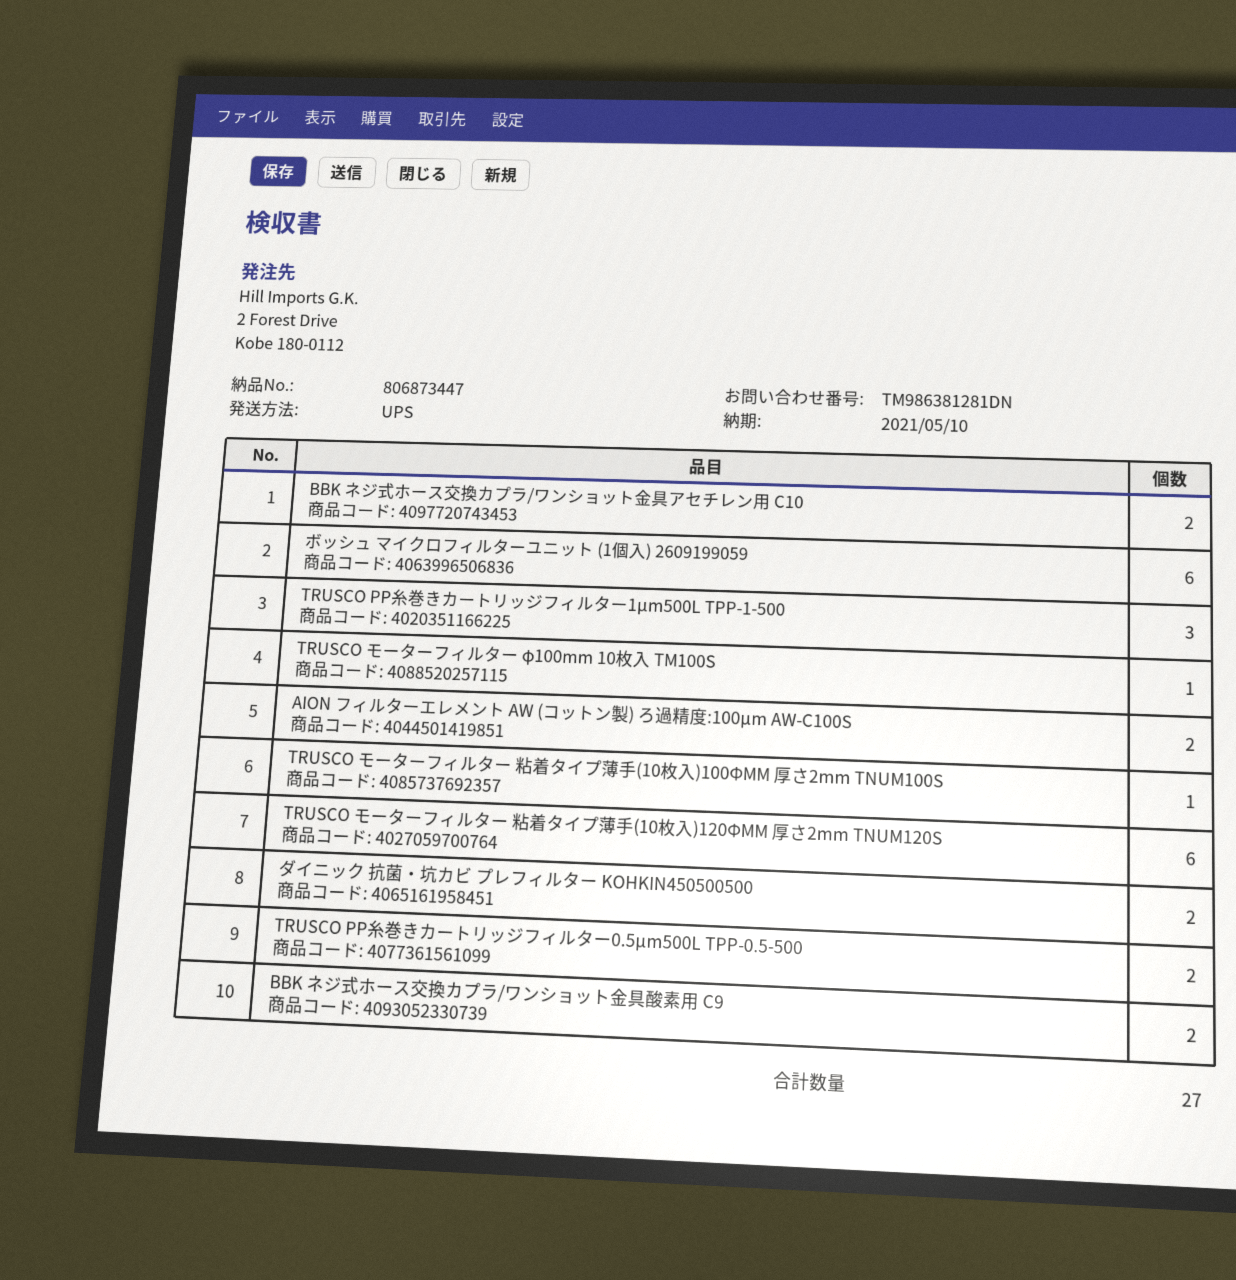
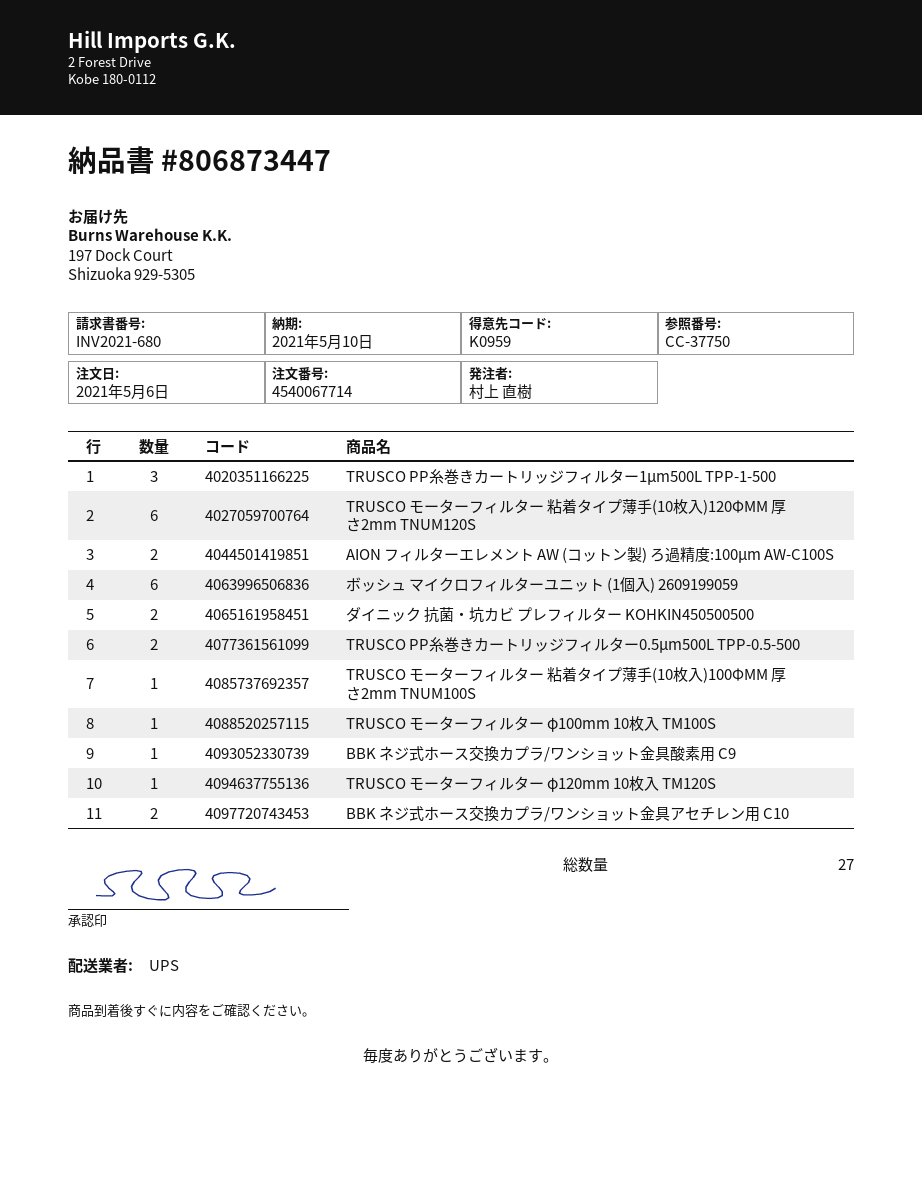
BBK ネジ式ホース交換カプラ/ワンショット金具酸素用 C9: 2 -> 1
TRUSCO モーターフィルター φ120mm 10枚入 TM120S: none -> 1

